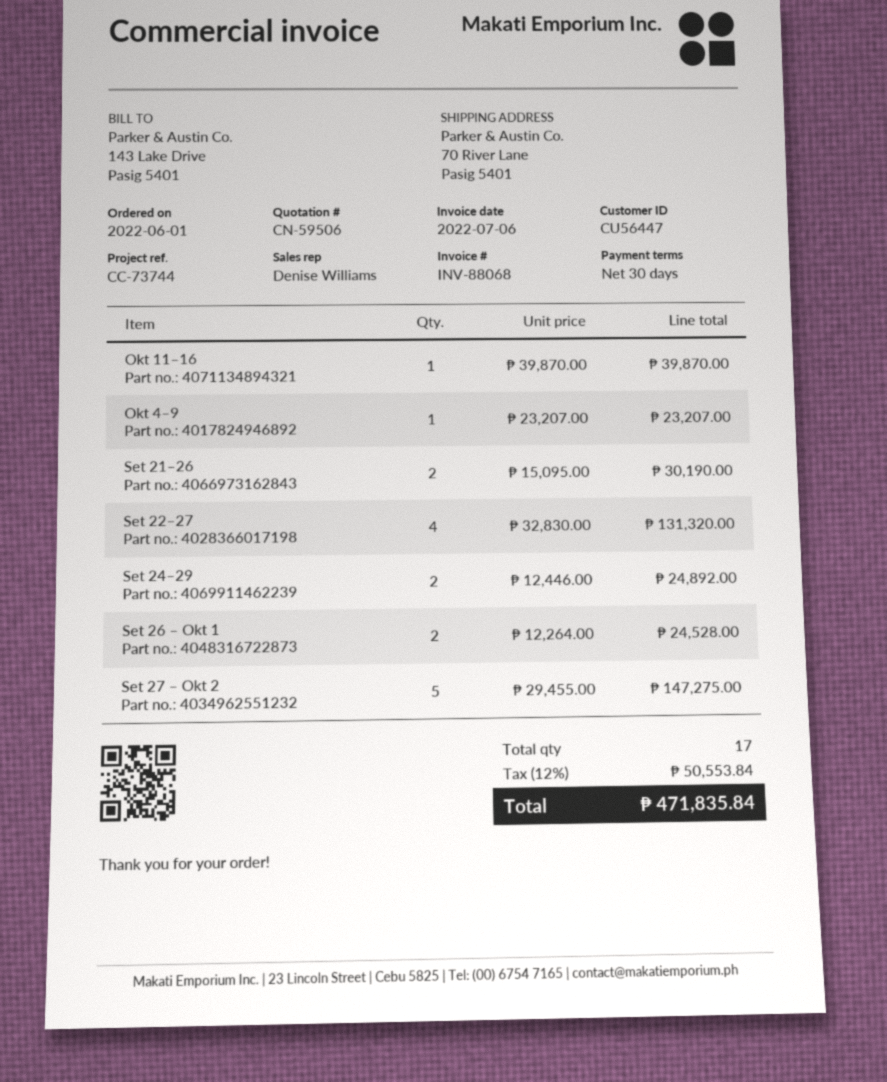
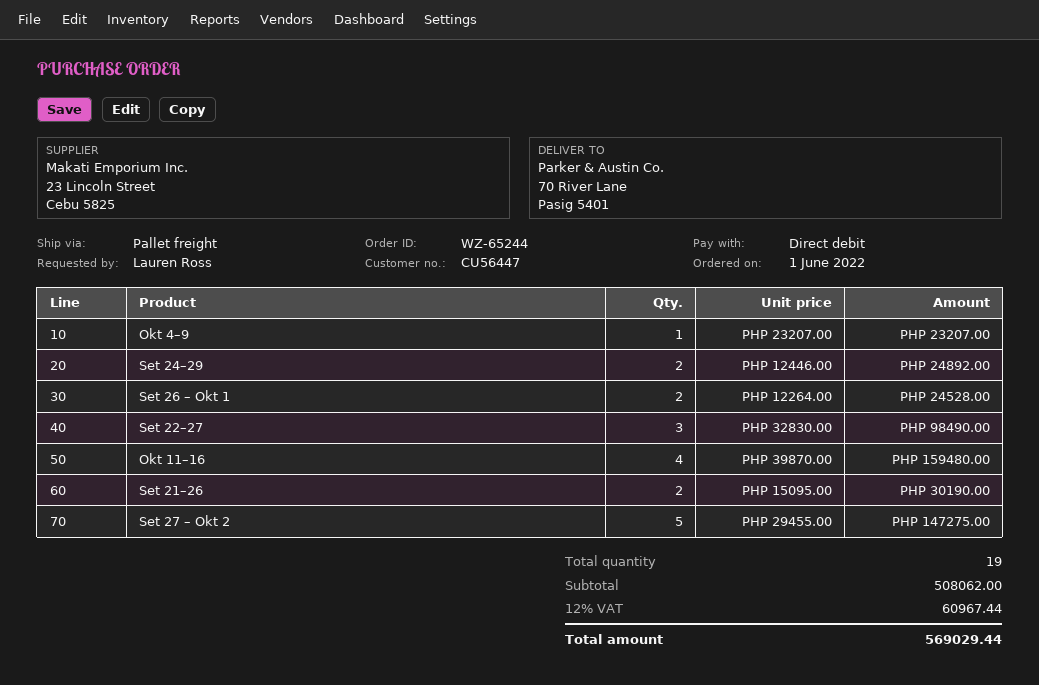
Okt 11–16: 1 x 39870.00 = 39870.00 -> 4 x 39870.00 = 159480.00
Set 22–27: 4 x 32830.00 = 131320.00 -> 3 x 32830.00 = 98490.00
total quantity: 17 -> 19
tax: 12% = 50553.84 -> 12% = 60967.44
total: 471835.84 -> 569029.44

